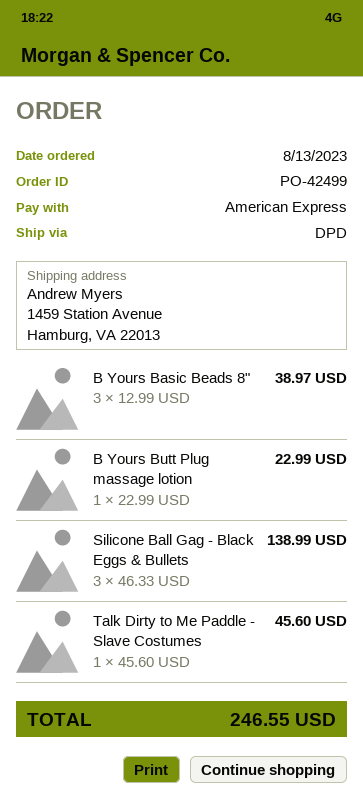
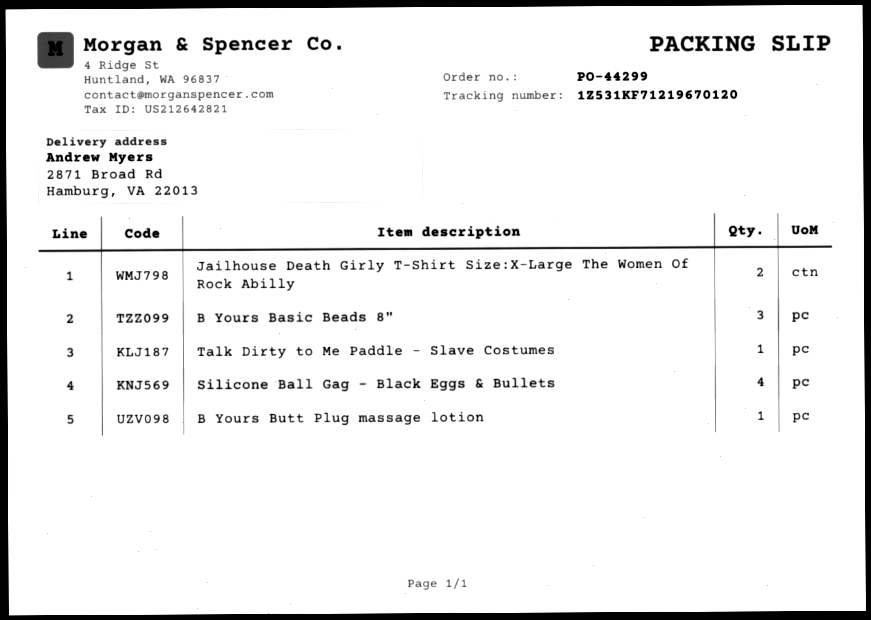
order number: PO-42499 -> PO-44299
ship to: 1459 Station Avenue, Hamburg, VA 22013 -> 2871 Broad Rd, Hamburg, VA 22013
Silicone Ball Gag - Black Eggs & Bullets: 3 -> 4
Jailhouse Death Girly T-Shirt Size:X-Large The Women Of Rock Abilly: none -> 2

